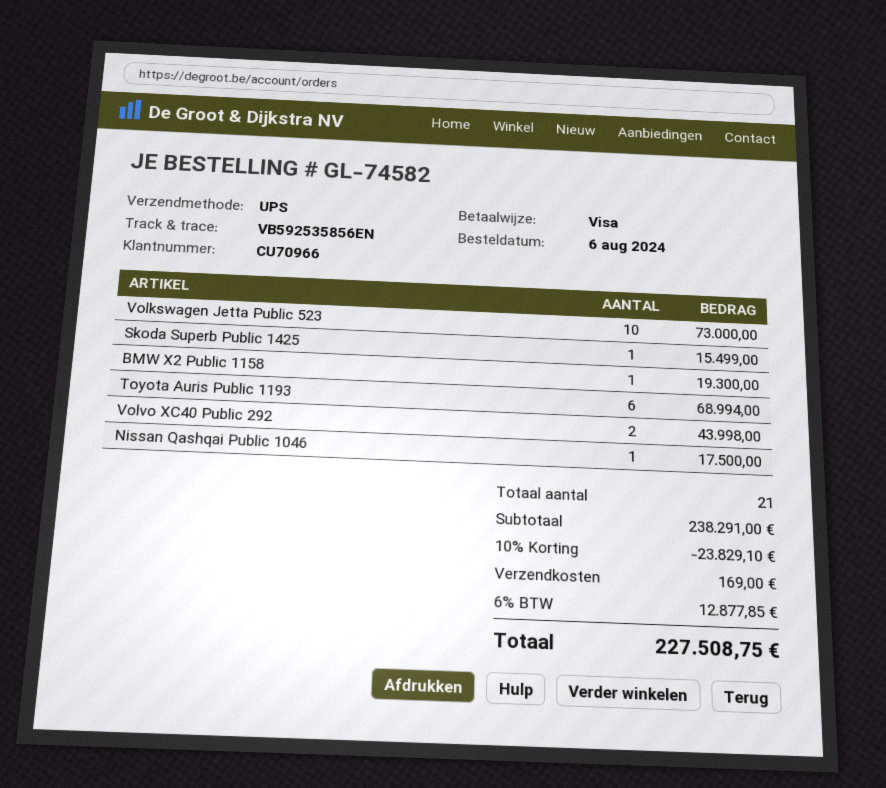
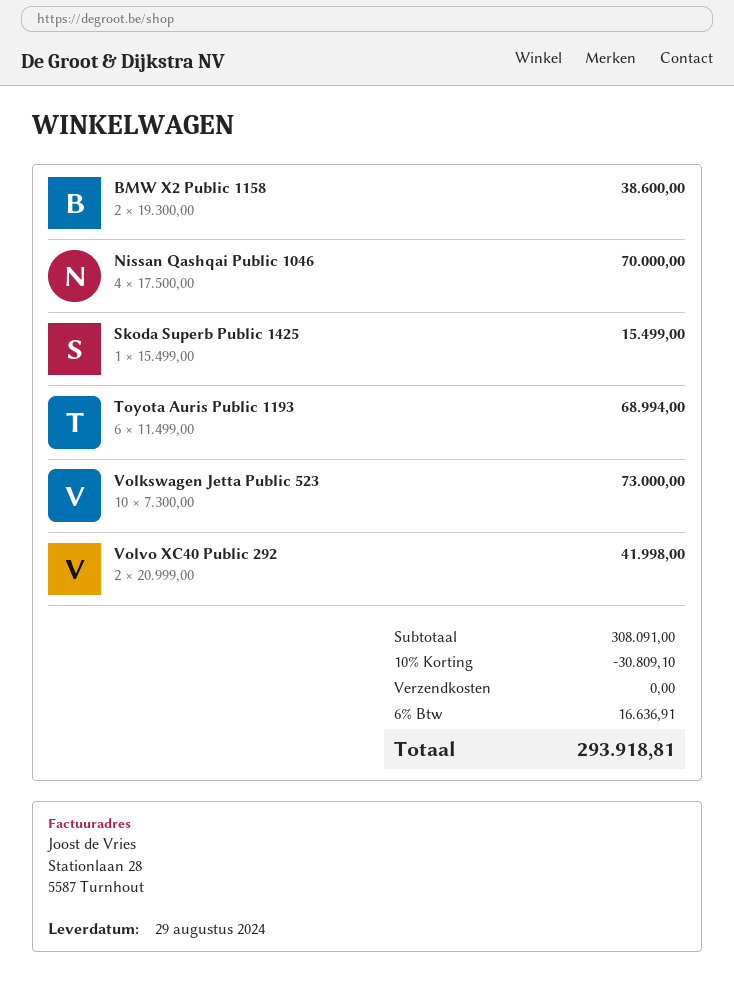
BMW X2 Public 1158: 1 for 19300.00 -> 2 for 38600.00
Volvo XC40 Public 292: 2 for 43998.00 -> 2 for 41998.00
Nissan Qashqai Public 1046: 1 for 17500.00 -> 4 for 70000.00
subtotal: 238291.00 -> 308091.00
discount: 10% = 23829.10 -> 10% = 30809.10
shipping: 169.00 -> 0.00
tax: 6% = 12877.85 -> 6% = 16636.91
total: 227508.75 -> 293918.81

